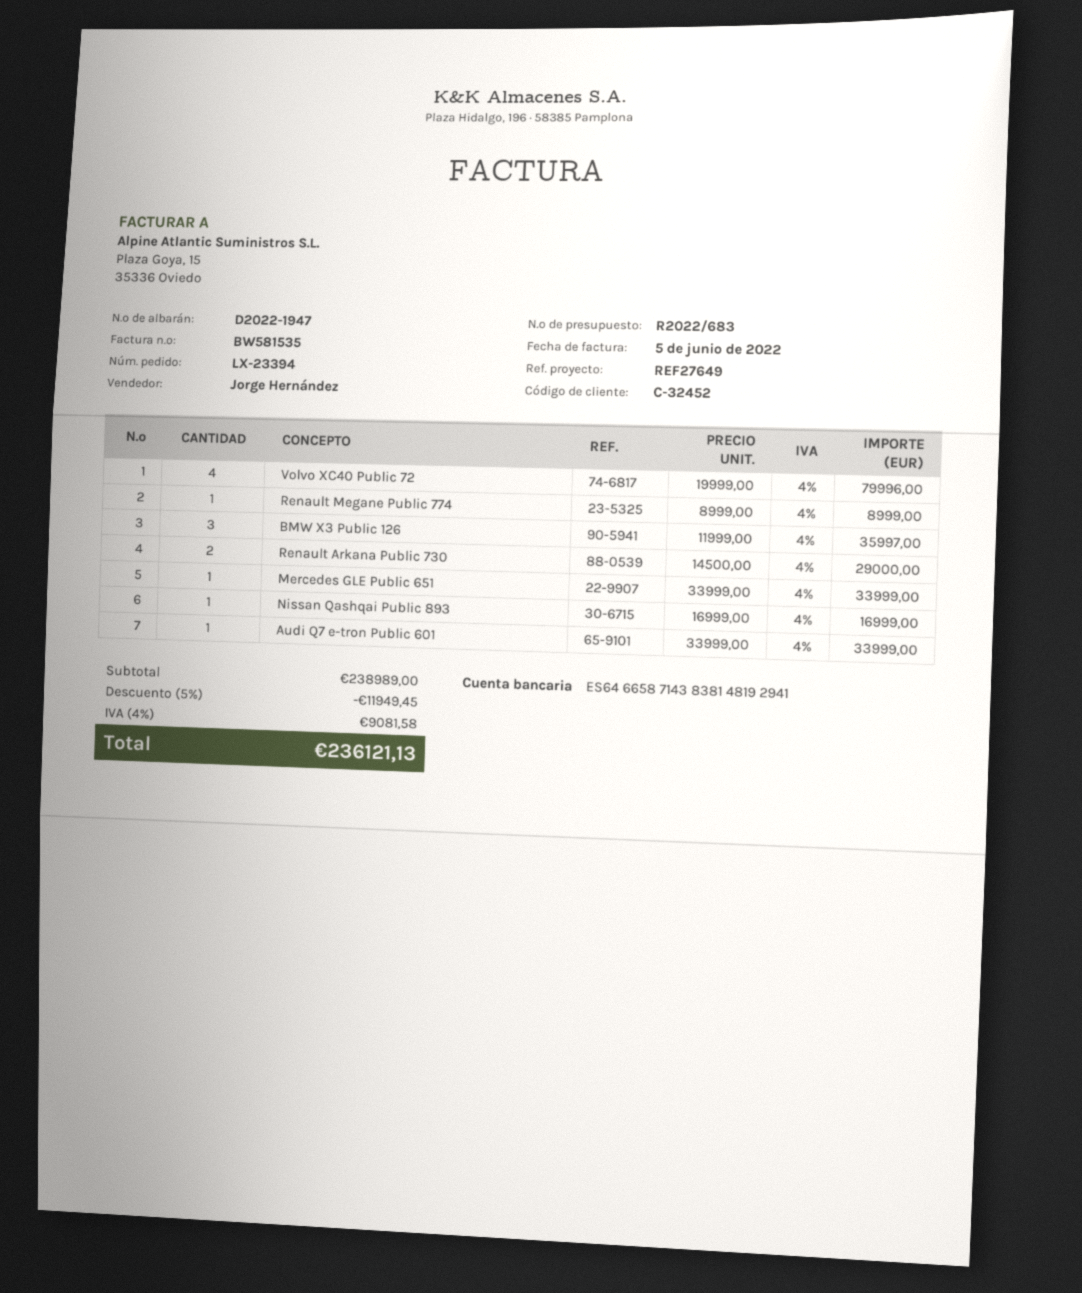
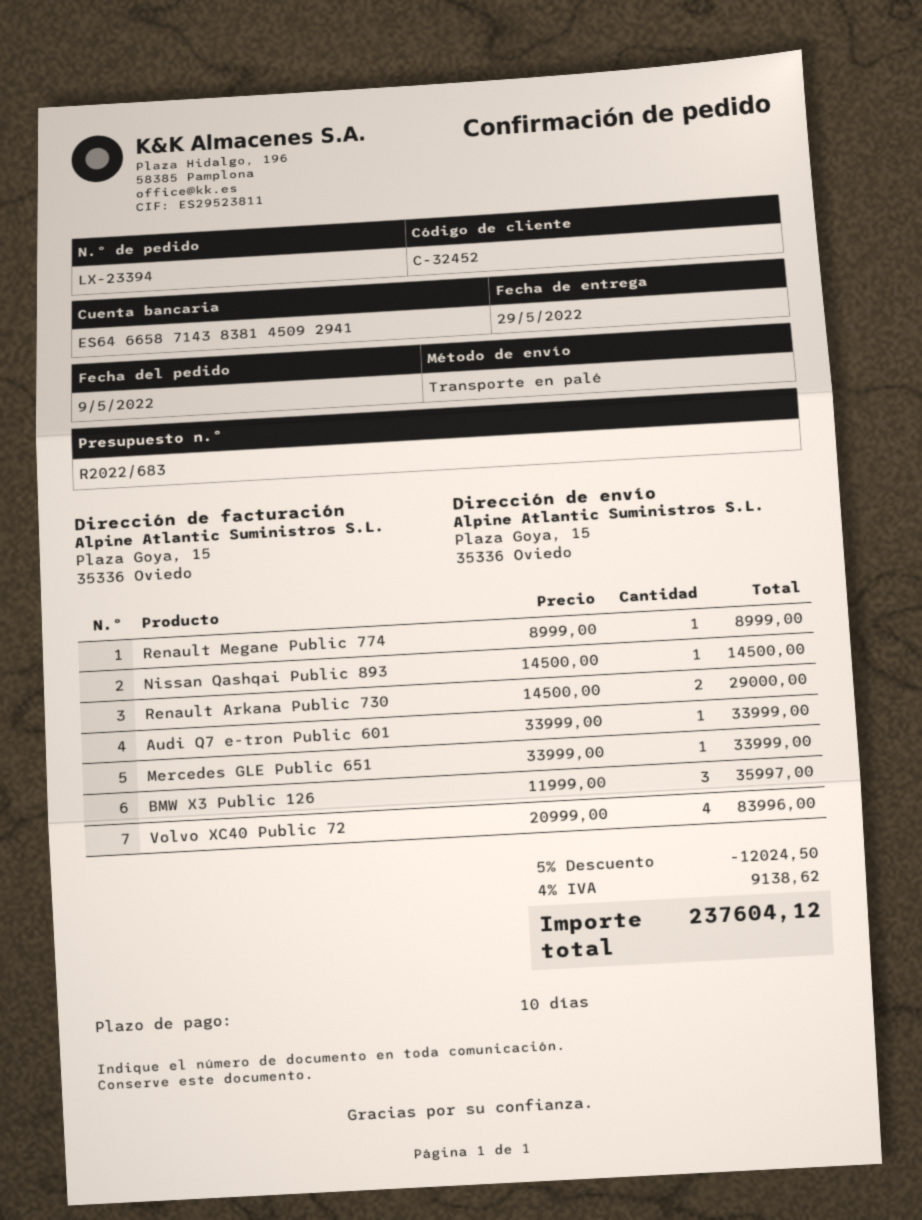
bank account: ES6466587143838148192941 -> ES6466587143838145092941
Volvo XC40 Public 72: 4 x 19999.00 = 79996.00 -> 4 x 20999.00 = 83996.00
Nissan Qashqai Public 893: 1 x 16999.00 = 16999.00 -> 1 x 14500.00 = 14500.00
discount: 5% = 11949.45 -> 5% = 12024.50
tax: 4% = 9081.58 -> 4% = 9138.62
total: 236121.13 -> 237604.12

